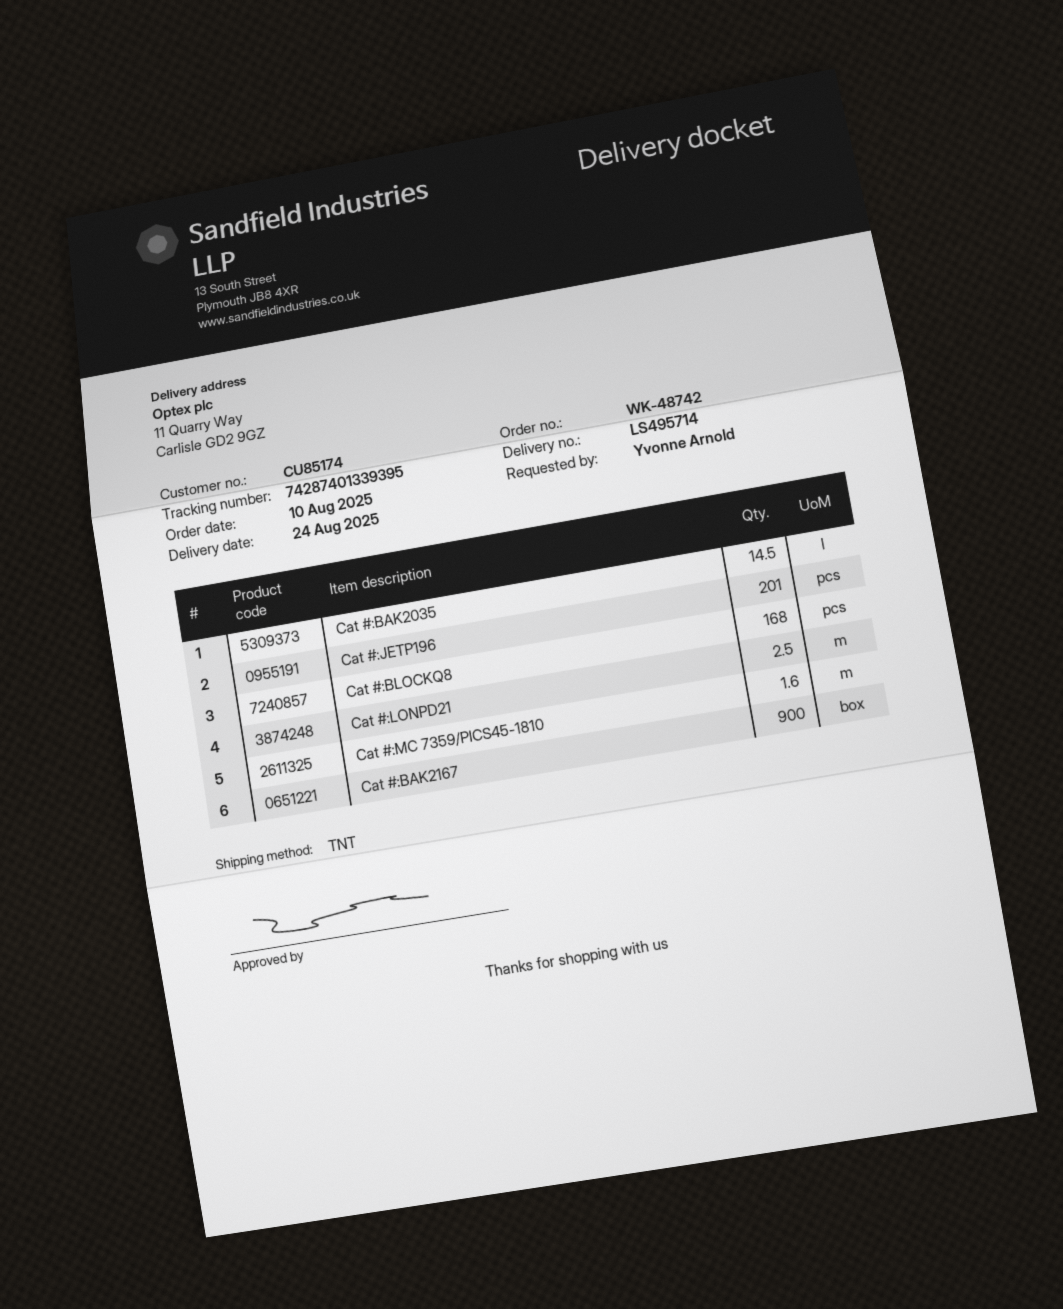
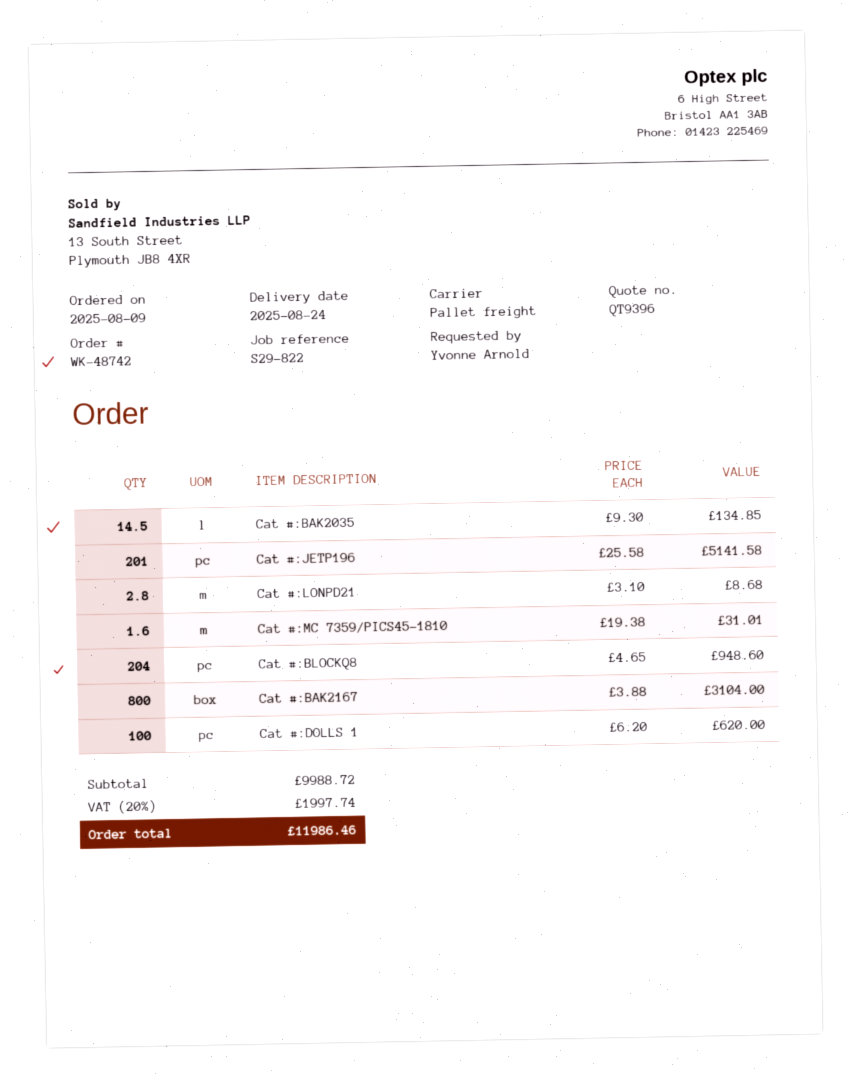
order date: 2025-08-10 -> 2025-08-09
shipping method: TNT -> pallet freight
Cat #:BLOCKQ8: 168 -> 204
Cat #:LONPD21: 2.5 -> 2.8
Cat #:BAK2167: 900 -> 800
Cat #:DOLLS 1: none -> 100

